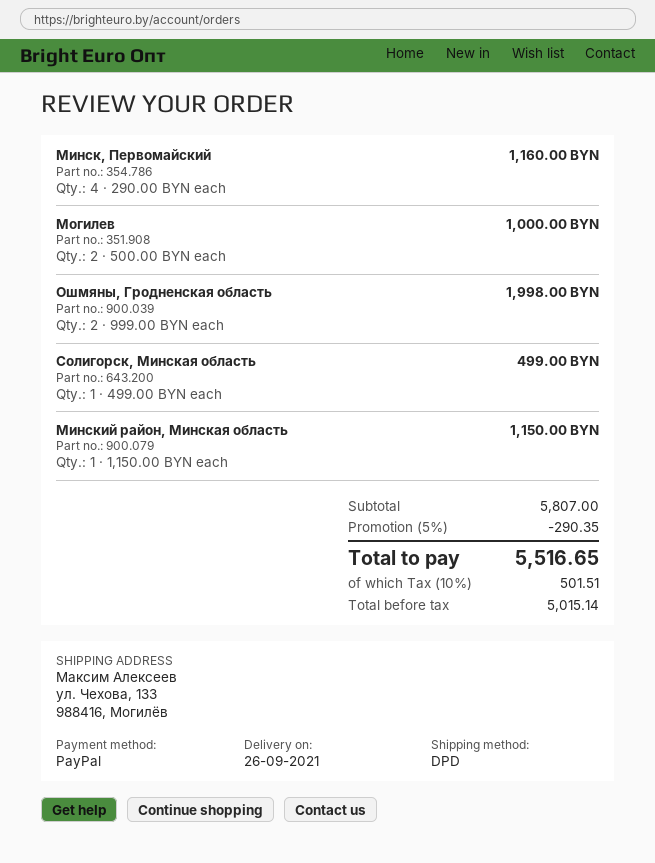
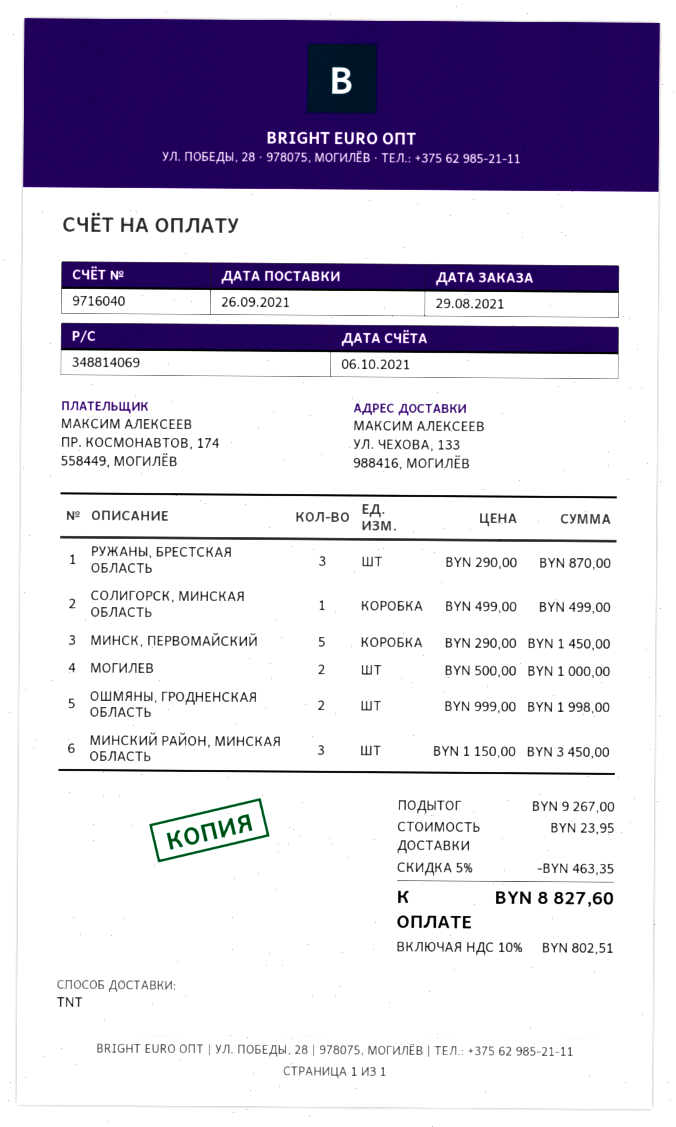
shipping method: DPD -> TNT
Минск, Первомайский: 4 x 290.00 = 1160.00 -> 5 x 290.00 = 1450.00
Минский район, Минская область: 1 x 1150.00 = 1150.00 -> 3 x 1150.00 = 3450.00
РУЖАНЫ, БРЕСТСКАЯ ОБЛАСТЬ: none -> 3 x 290.00 = 870.00
subtotal: 5807.00 -> 9267.00
discount: 5% = 290.35 -> 5% = 463.35
shipping: none -> 23.95
tax: 10% = 501.51 -> 10% = 802.51
total: 5516.65 -> 8827.60

